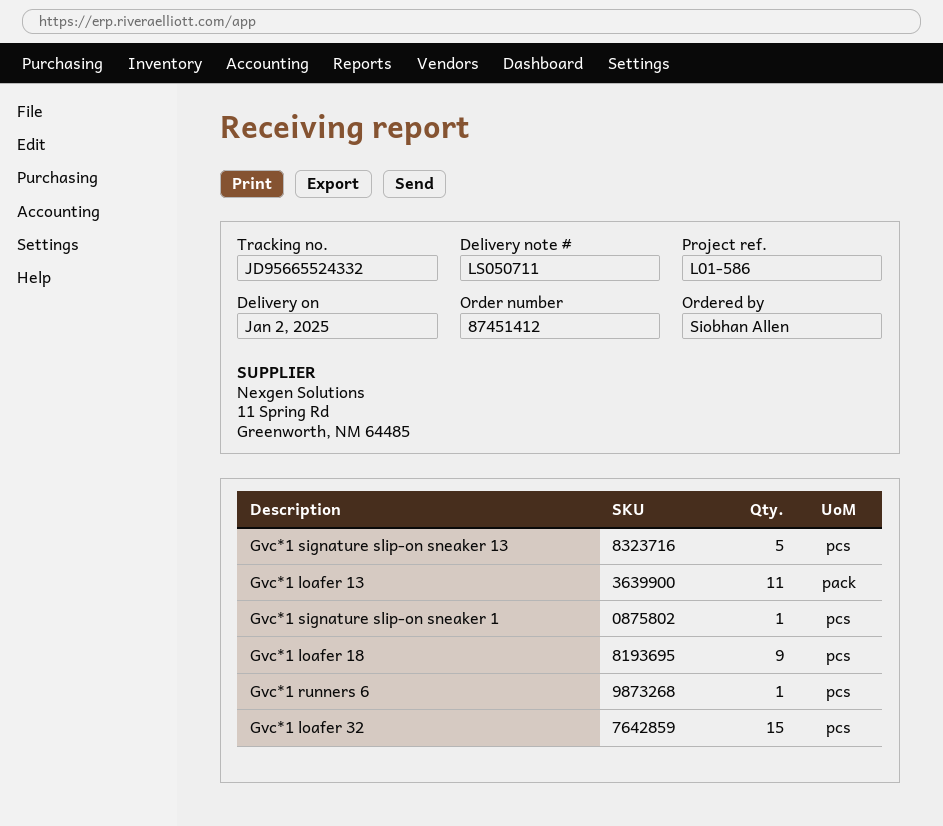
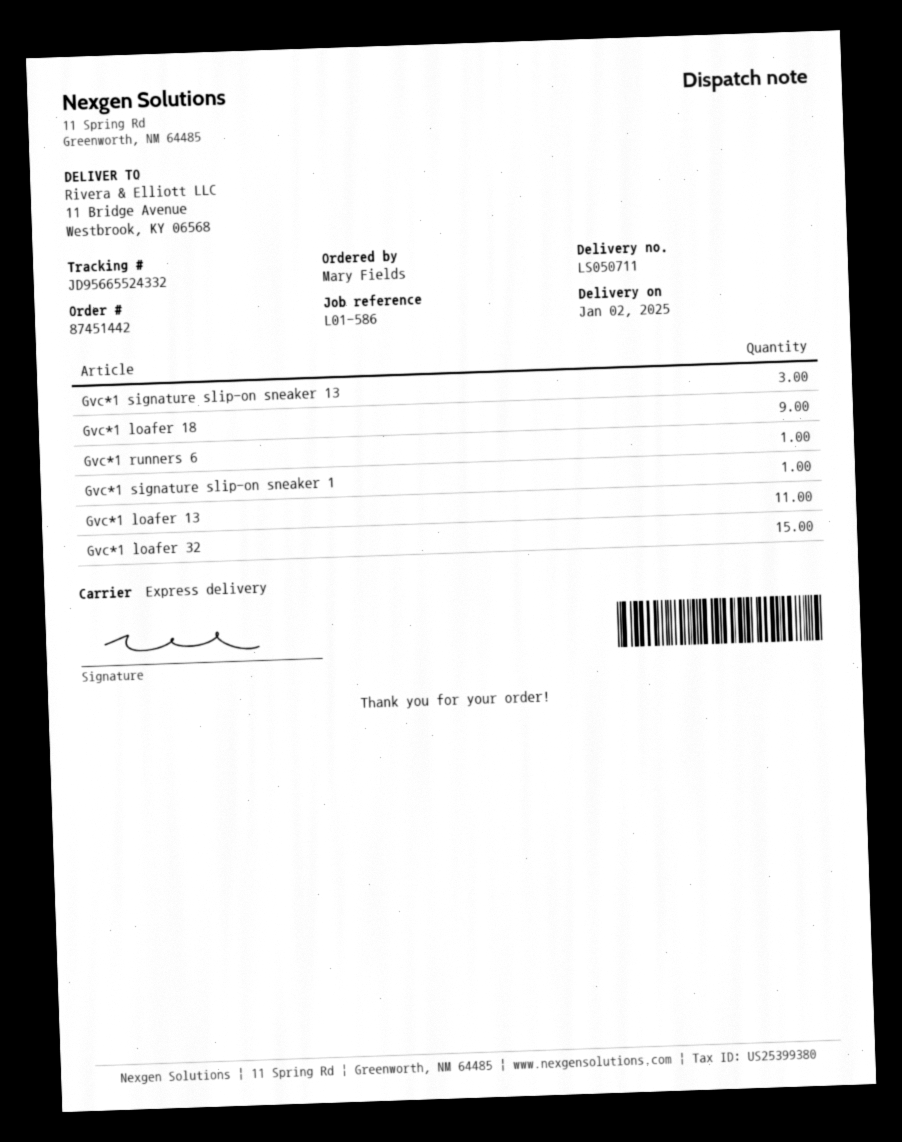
order number: 87451412 -> 87451442
ordered by: Siobhan Allen -> Mary Fields
Gvc*1 signature slip-on sneaker 13: 5 -> 3

